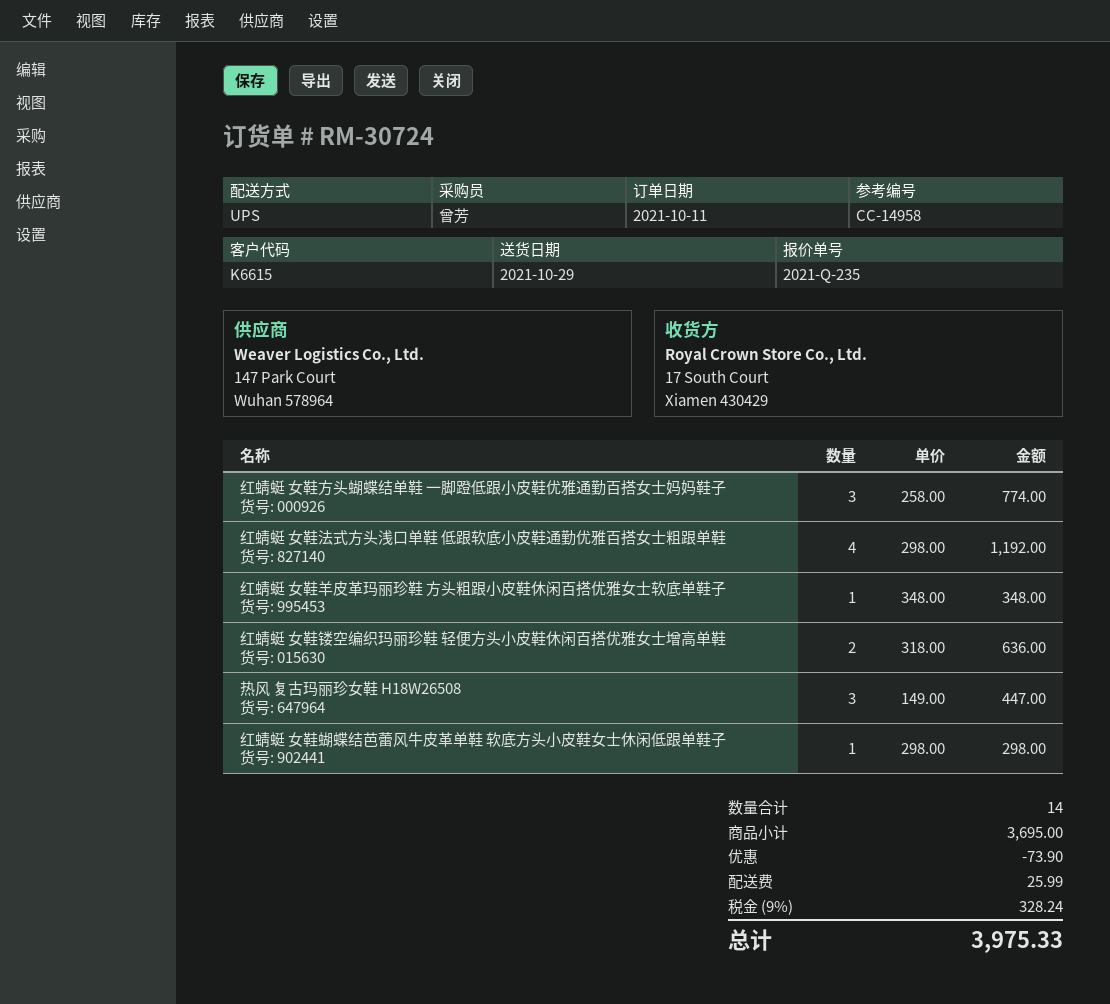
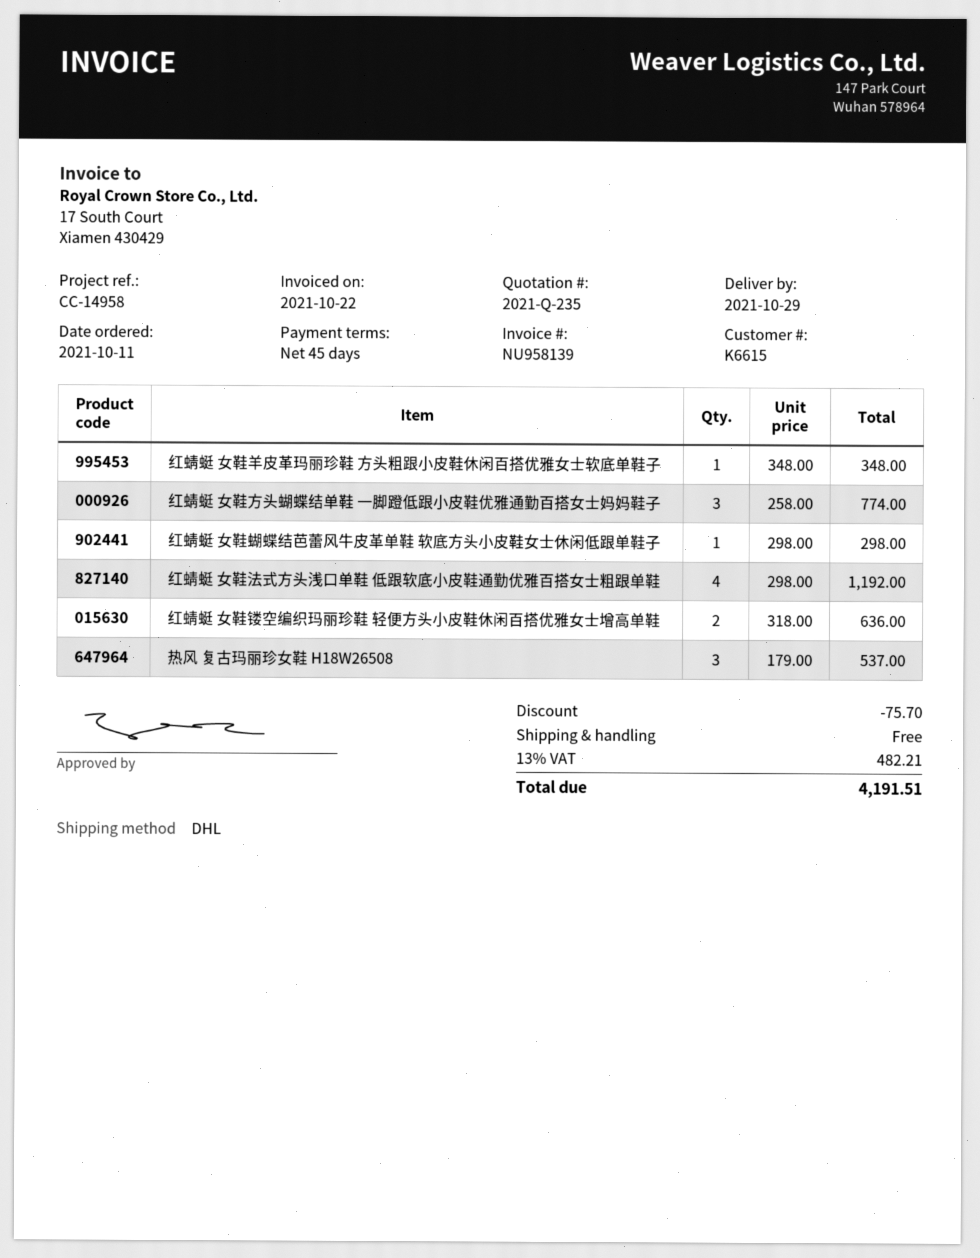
shipping method: UPS -> DHL
热风 复古玛丽珍女鞋 H18W26508: 3 x 149.00 = 447.00 -> 3 x 179.00 = 537.00
discount: 73.90 -> 75.70
shipping: 25.99 -> 0.00
tax: 9% = 328.24 -> 13% = 482.21
total: 3975.33 -> 4191.51

